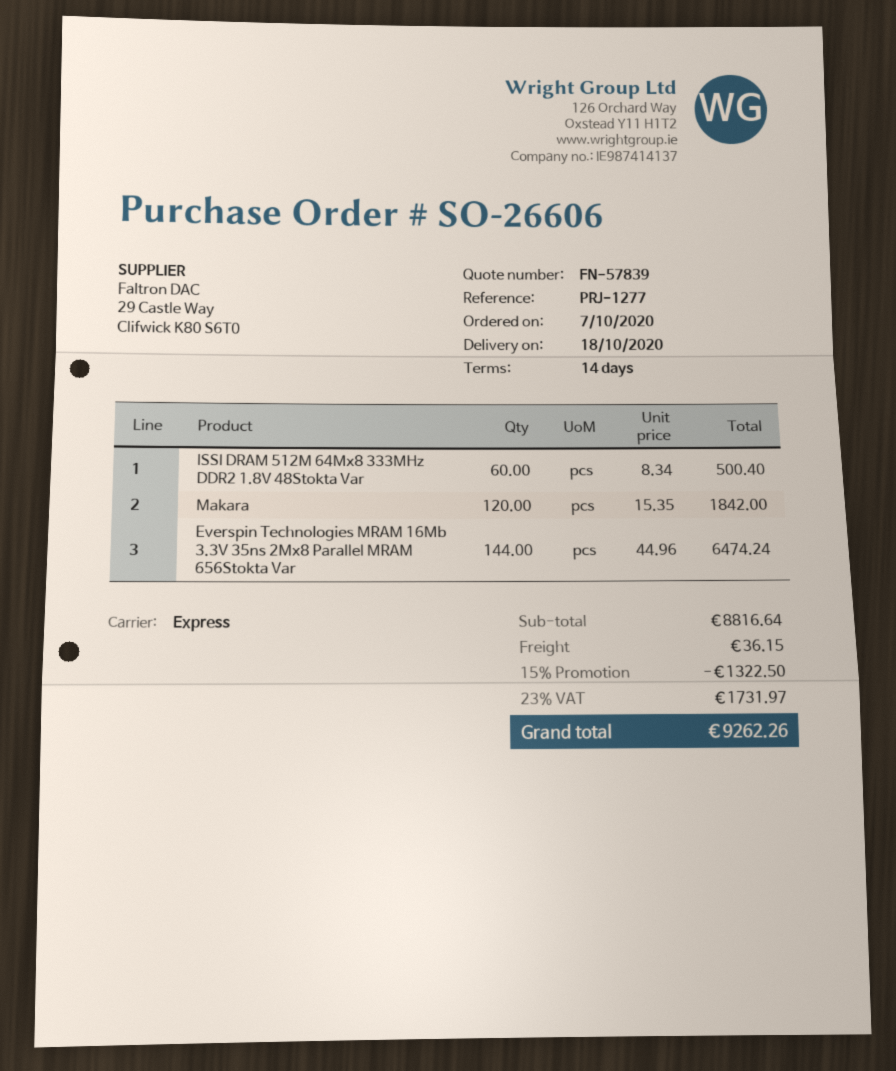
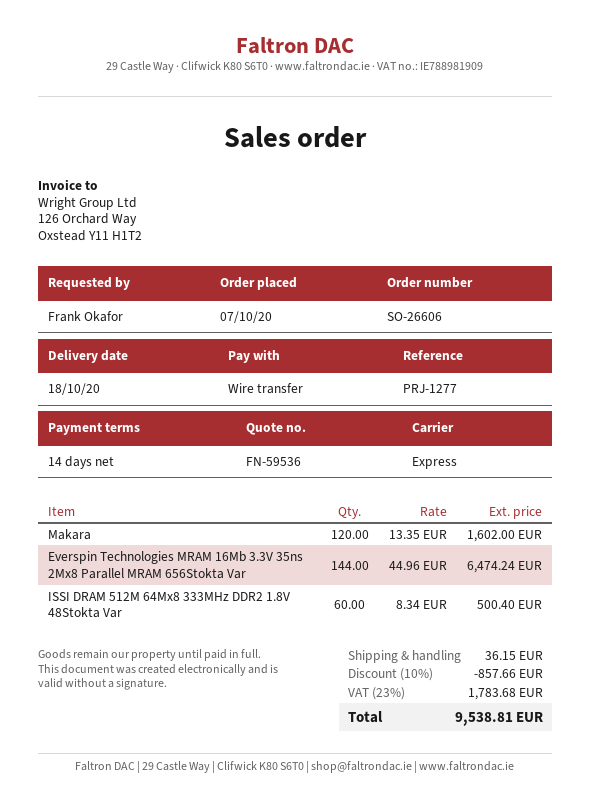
quote number: FN-57839 -> FN-59536
Makara: 120 x 15.35 = 1842.00 -> 120 x 13.35 = 1602.00
discount: 15% = 1322.50 -> 10% = 857.66
tax: 23% = 1731.97 -> 23% = 1783.68
total: 9262.26 -> 9538.81

